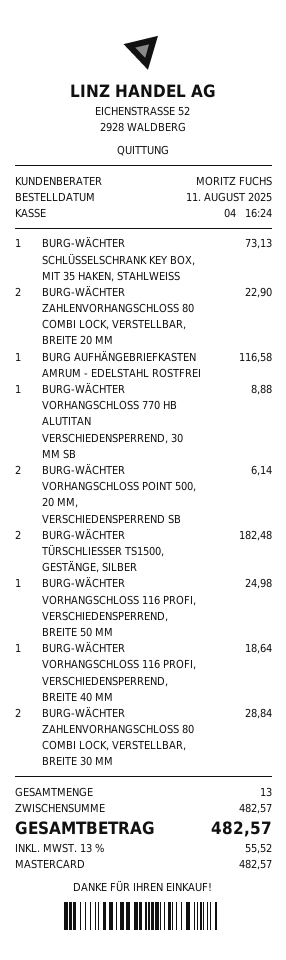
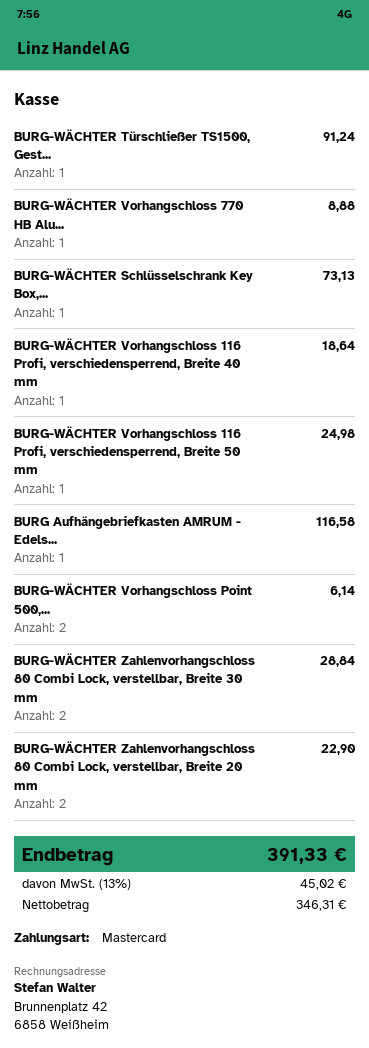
BURG-WÄCHTER TÜRSCHLIESSER TS1500, GESTÄNGE, SILBER: 2 for 182.48 -> 1 for 91.24
tax: 13% = 55.52 -> 13% = 45.02
total: 482.57 -> 391.33

